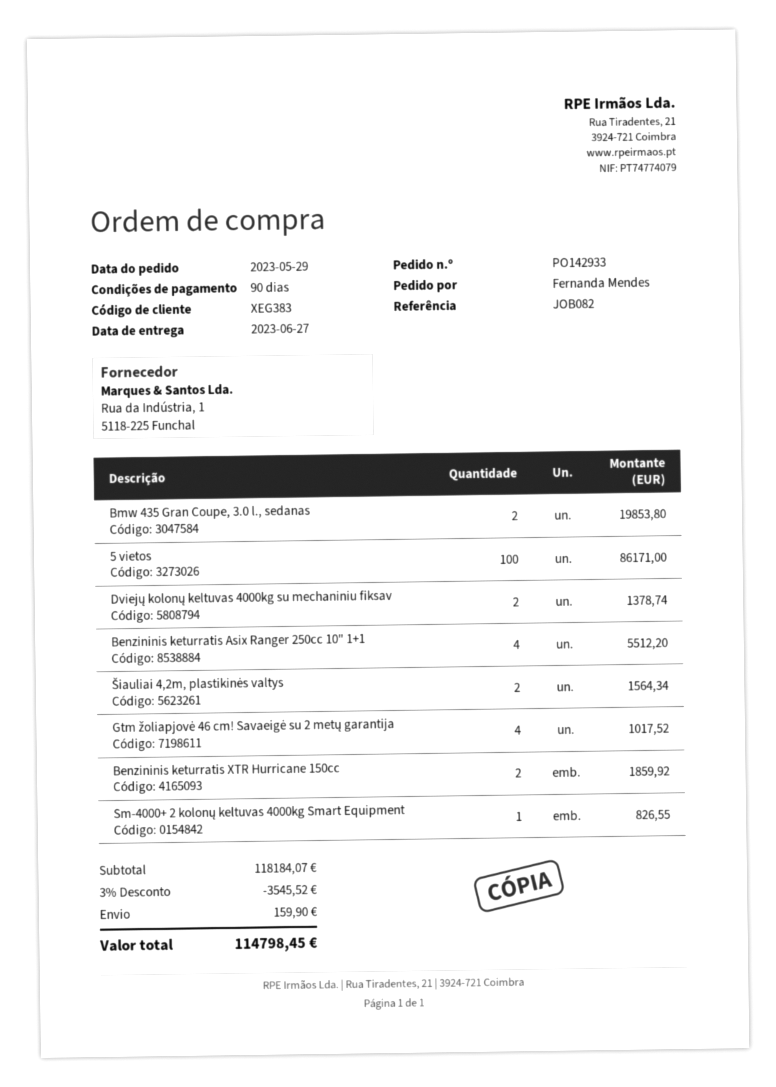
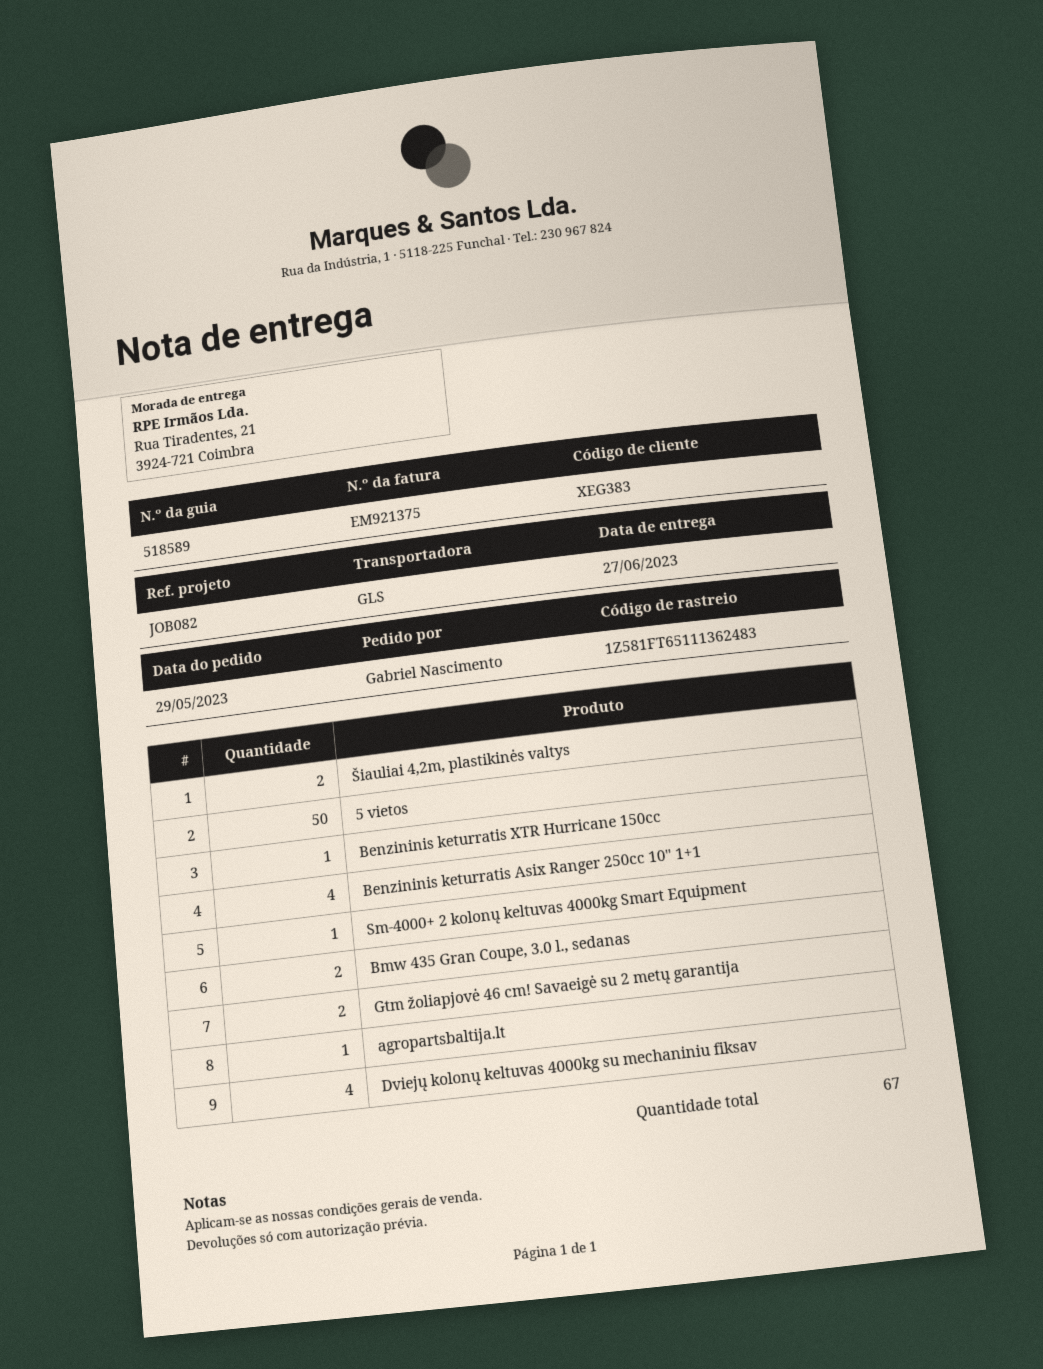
ordered by: Fernanda Mendes -> Gabriel Nascimento
5 vietos: 100 -> 50
Dviejų kolonų keltuvas 4000kg su mechaniniu fiksav: 2 -> 4
Gtm žoliapjovė 46 cm! Savaeigė su 2 metų garantija: 4 -> 2
Benzininis keturratis XTR Hurricane 150cc: 2 -> 1
agropartsbaltija.lt: none -> 1

